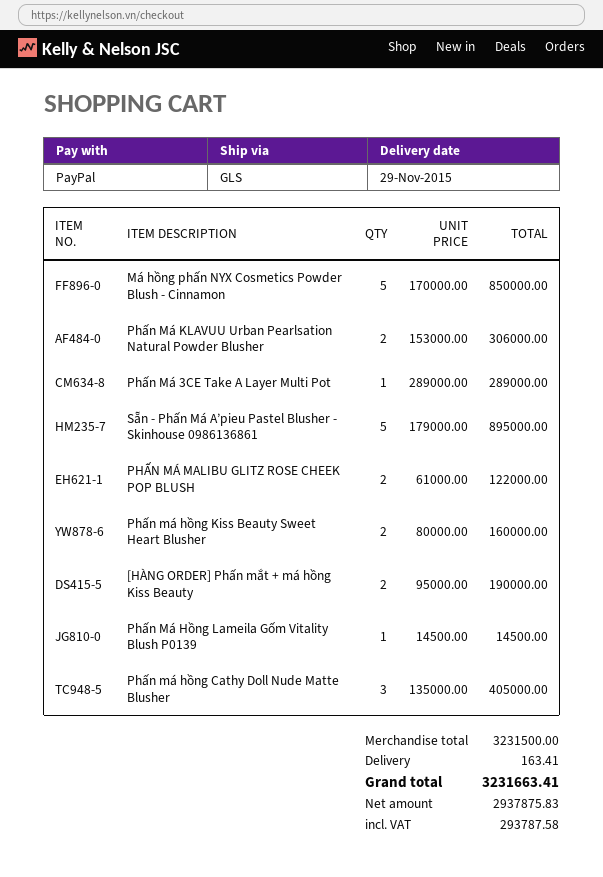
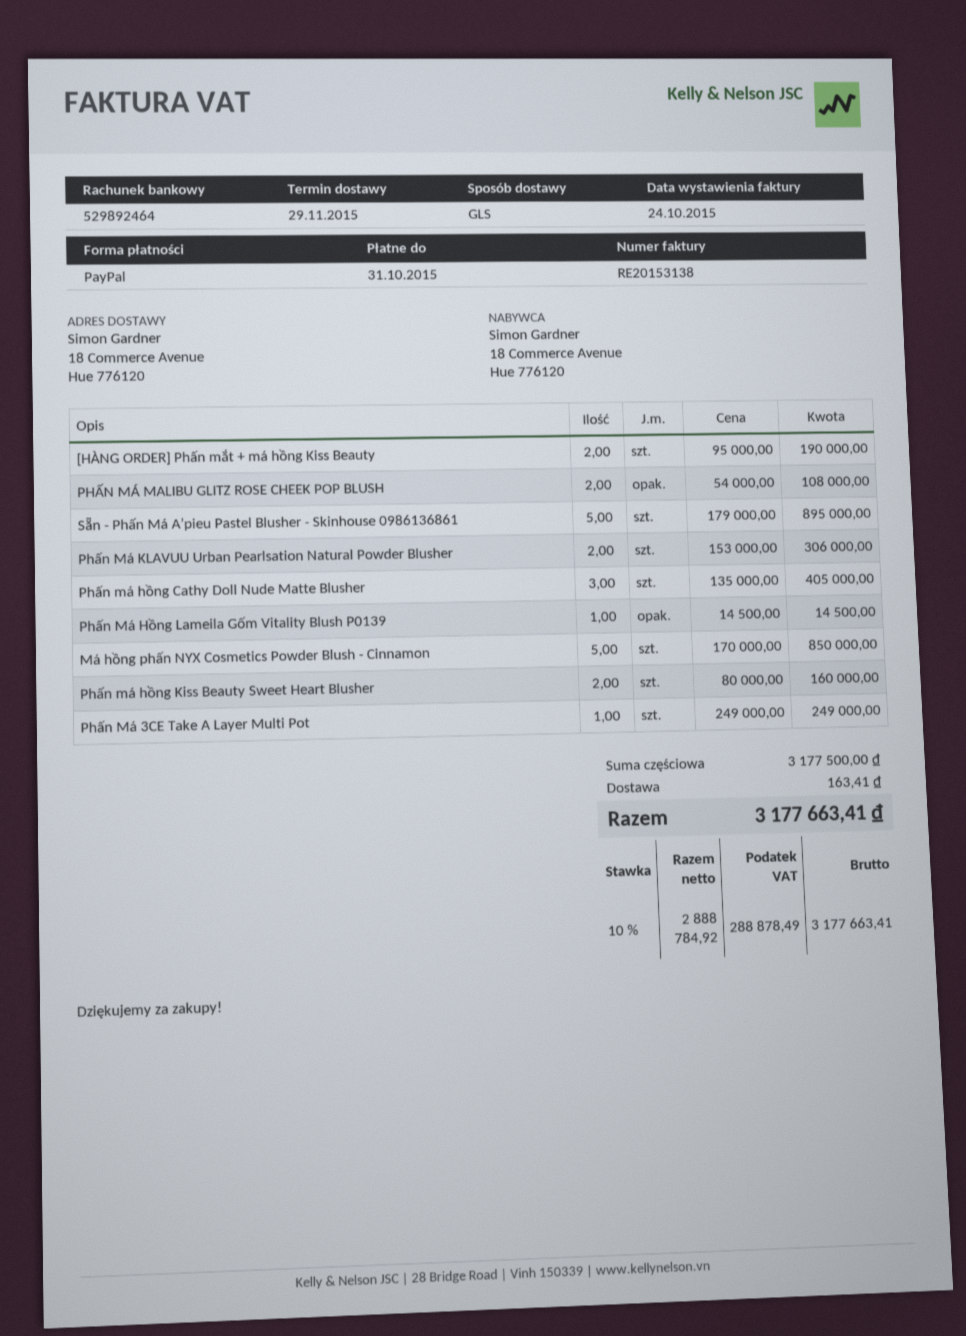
Phấn Má 3CE Take A Layer Multi Pot: 1 x 289000.00 = 289000.00 -> 1 x 249000.00 = 249000.00
PHẤN MÁ MALIBU GLITZ ROSE CHEEK POP BLUSH: 2 x 61000.00 = 122000.00 -> 2 x 54000.00 = 108000.00
subtotal: 3231500.00 -> 3177500.00
net: 2937875.83 -> 2888784.92
tax: 293787.58 -> 288878.49
total: 3231663.41 -> 3177663.41

